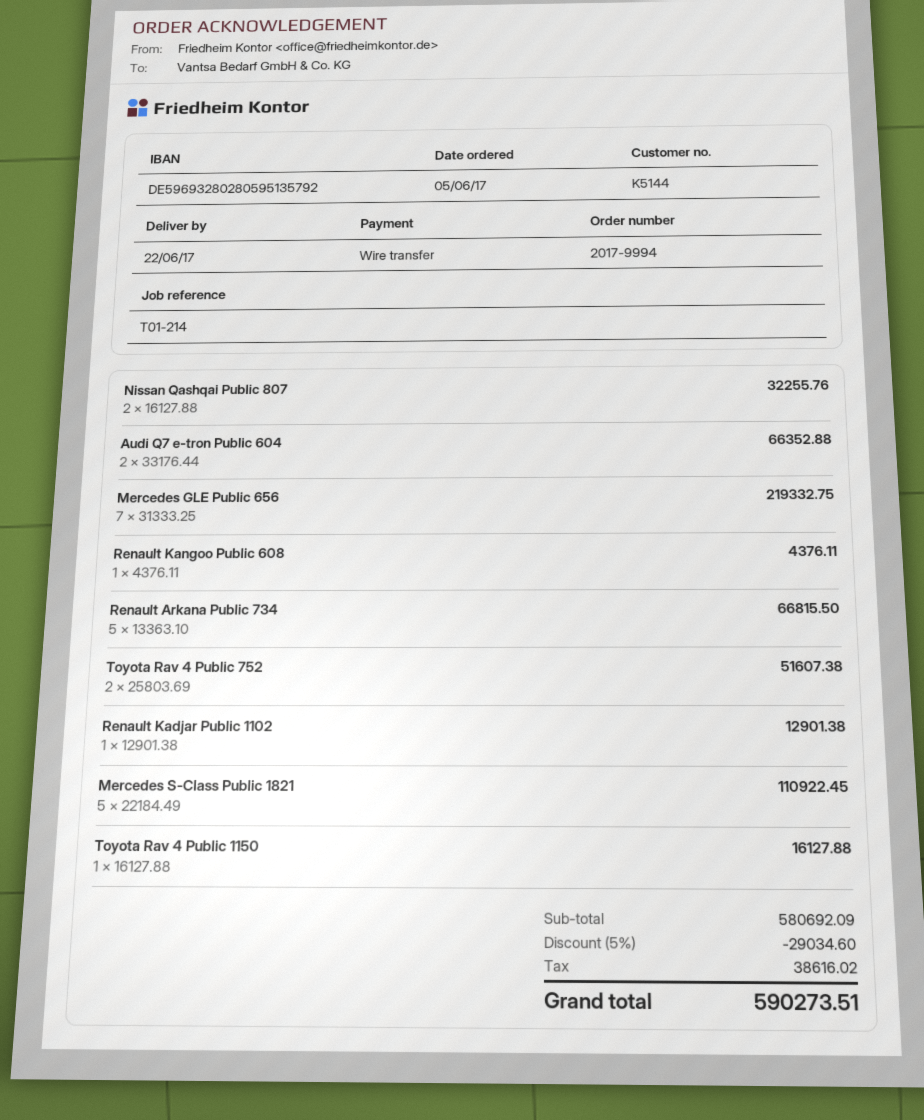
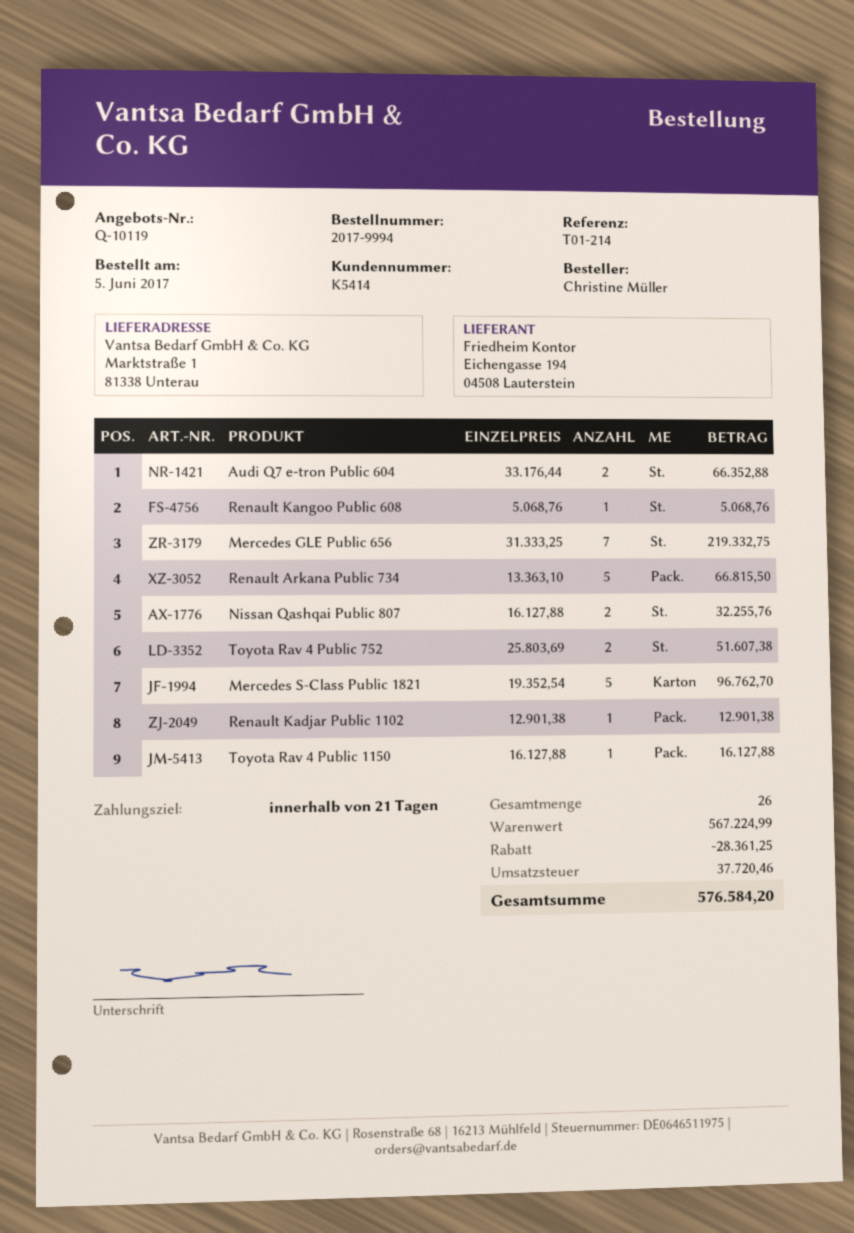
customer number: K5144 -> K5414
Renault Kangoo Public 608: 1 x 4376.11 = 4376.11 -> 1 x 5068.76 = 5068.76
Mercedes S-Class Public 1821: 5 x 22184.49 = 110922.45 -> 5 x 19352.54 = 96762.70
subtotal: 580692.09 -> 567224.99
discount: 29034.60 -> 28361.25
tax: 38616.02 -> 37720.46
total: 590273.51 -> 576584.20

